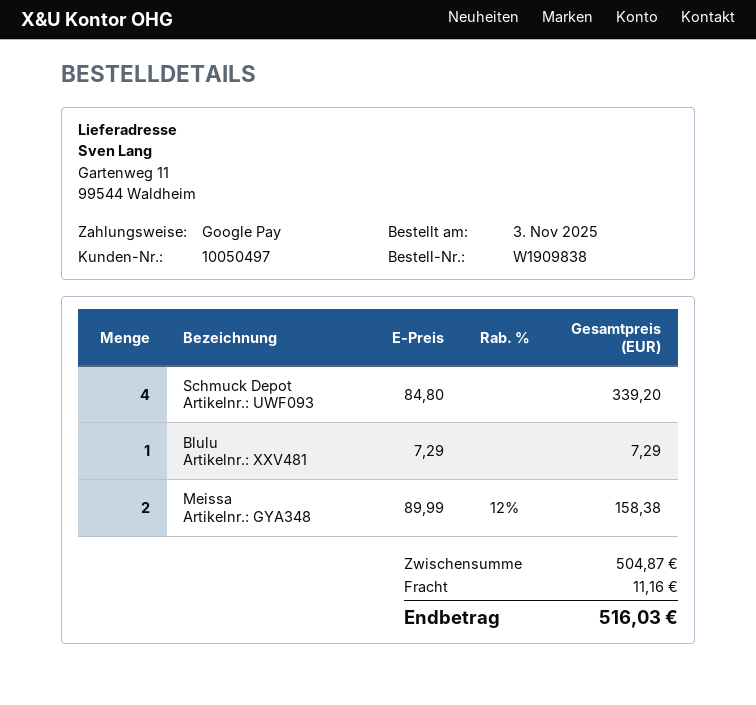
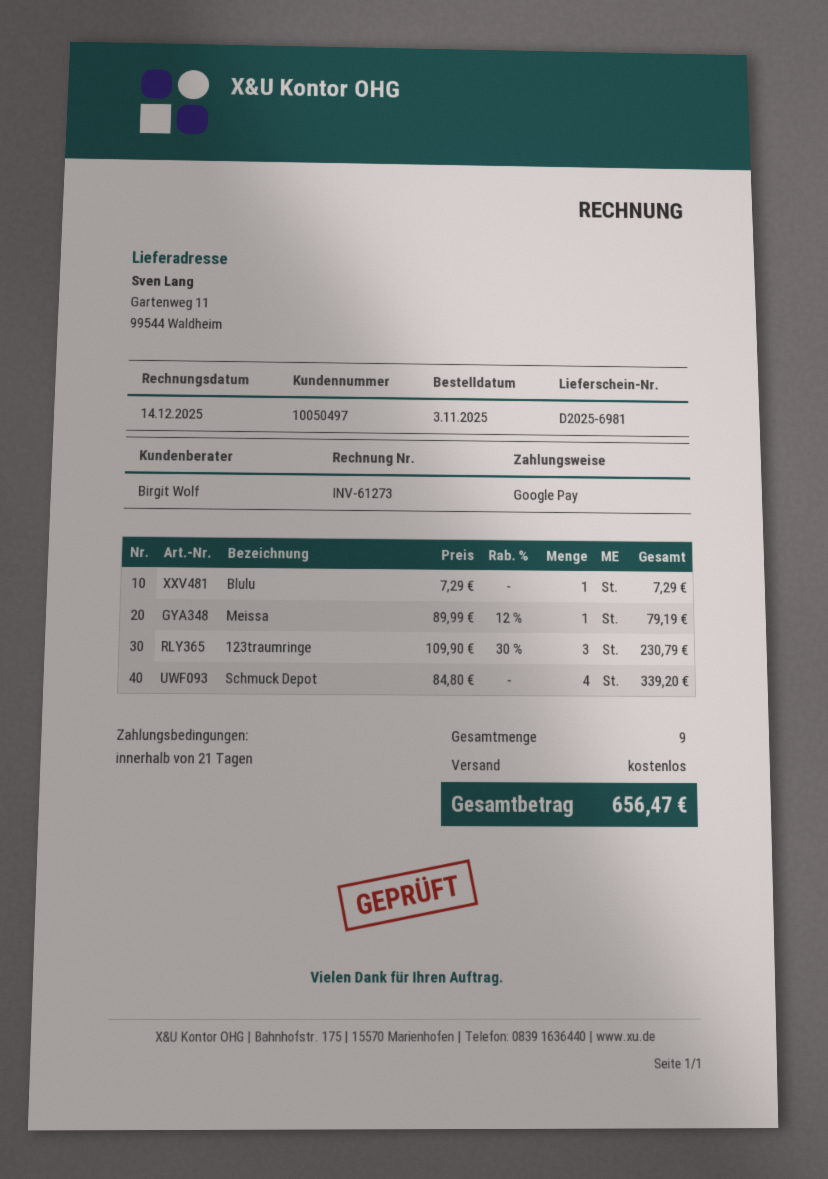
Meissa: 2 x 89.99 - 12% = 158.38 -> 1 x 89.99 - 12% = 79.19
123traumringe: none -> 3 x 109.90 - 30% = 230.79
shipping: 11.16 -> 0.00
total: 516.03 -> 656.47

